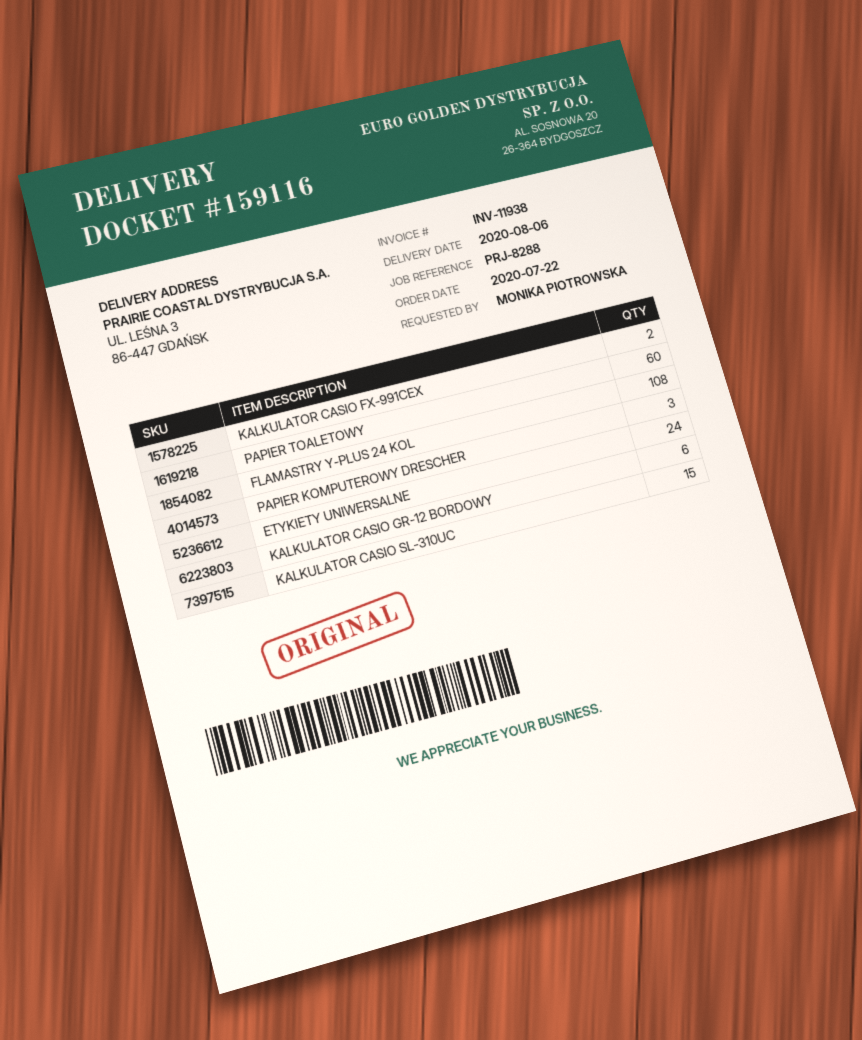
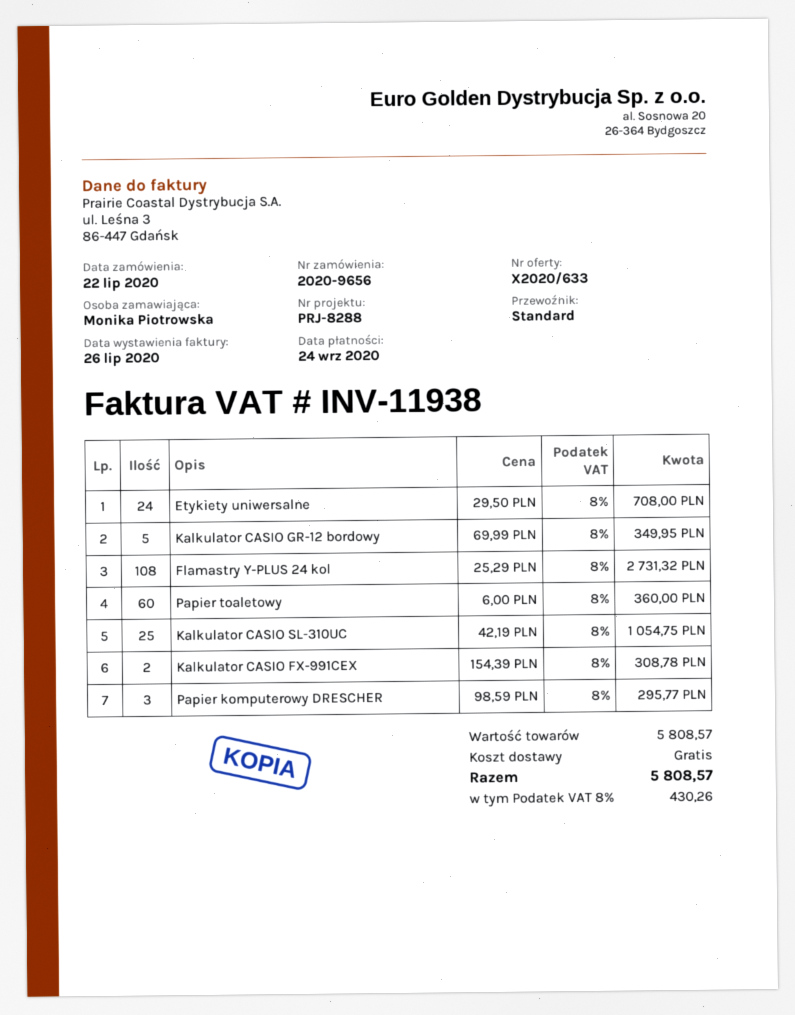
KALKULATOR CASIO GR-12 BORDOWY: 6 -> 5
KALKULATOR CASIO SL-310UC: 15 -> 25

